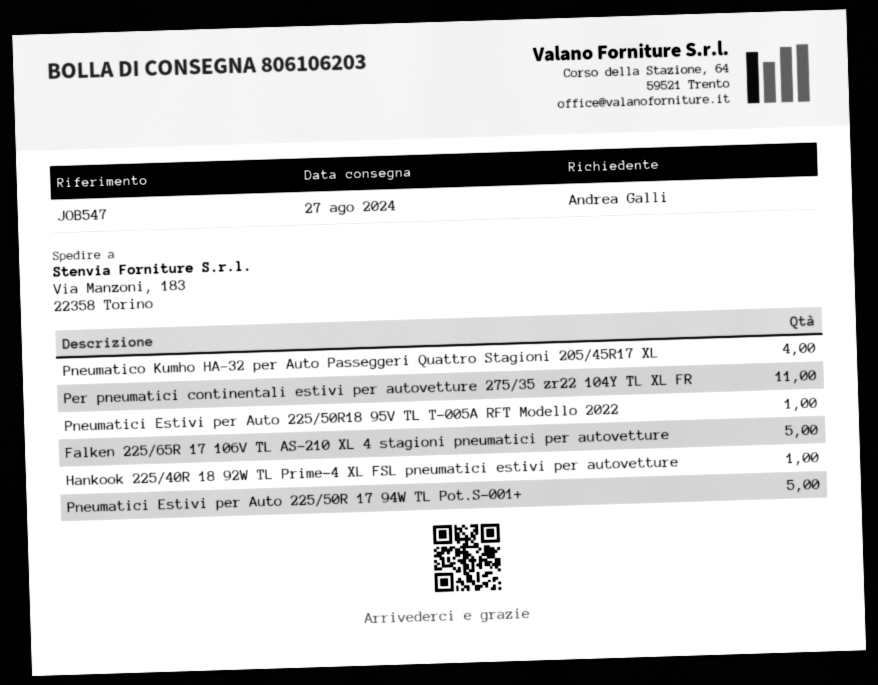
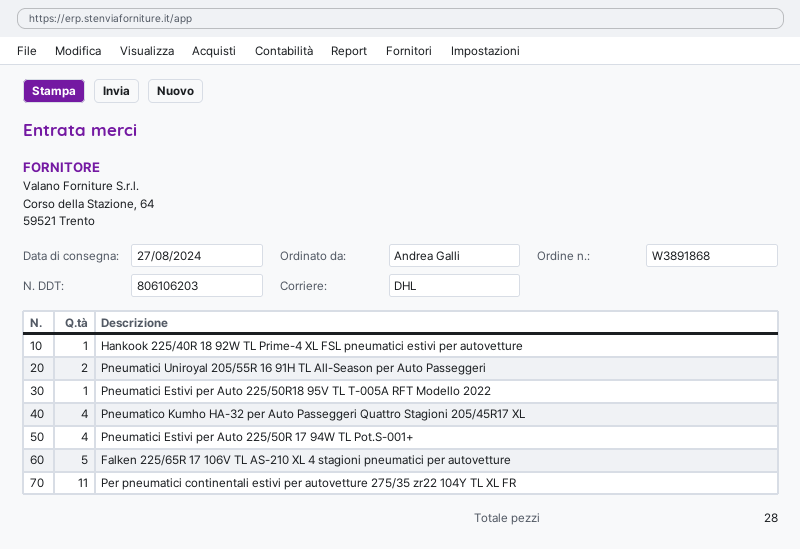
Pneumatici Estivi per Auto 225/50R 17 94W TL Pot.S-001+: 5 -> 4
Pneumatici Uniroyal 205/55R 16 91H TL All-Season per Auto Passeggeri: none -> 2

